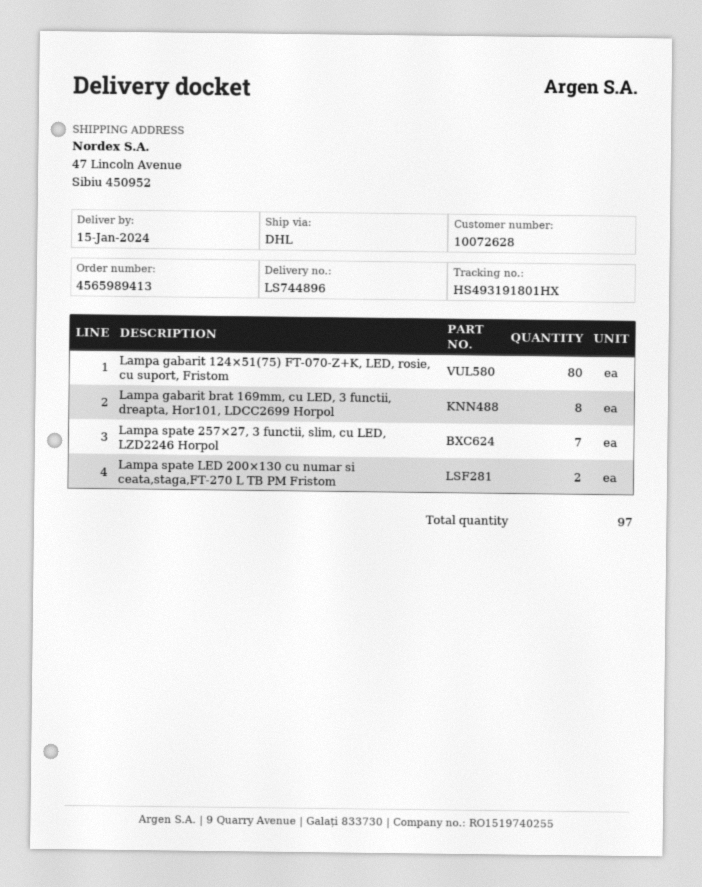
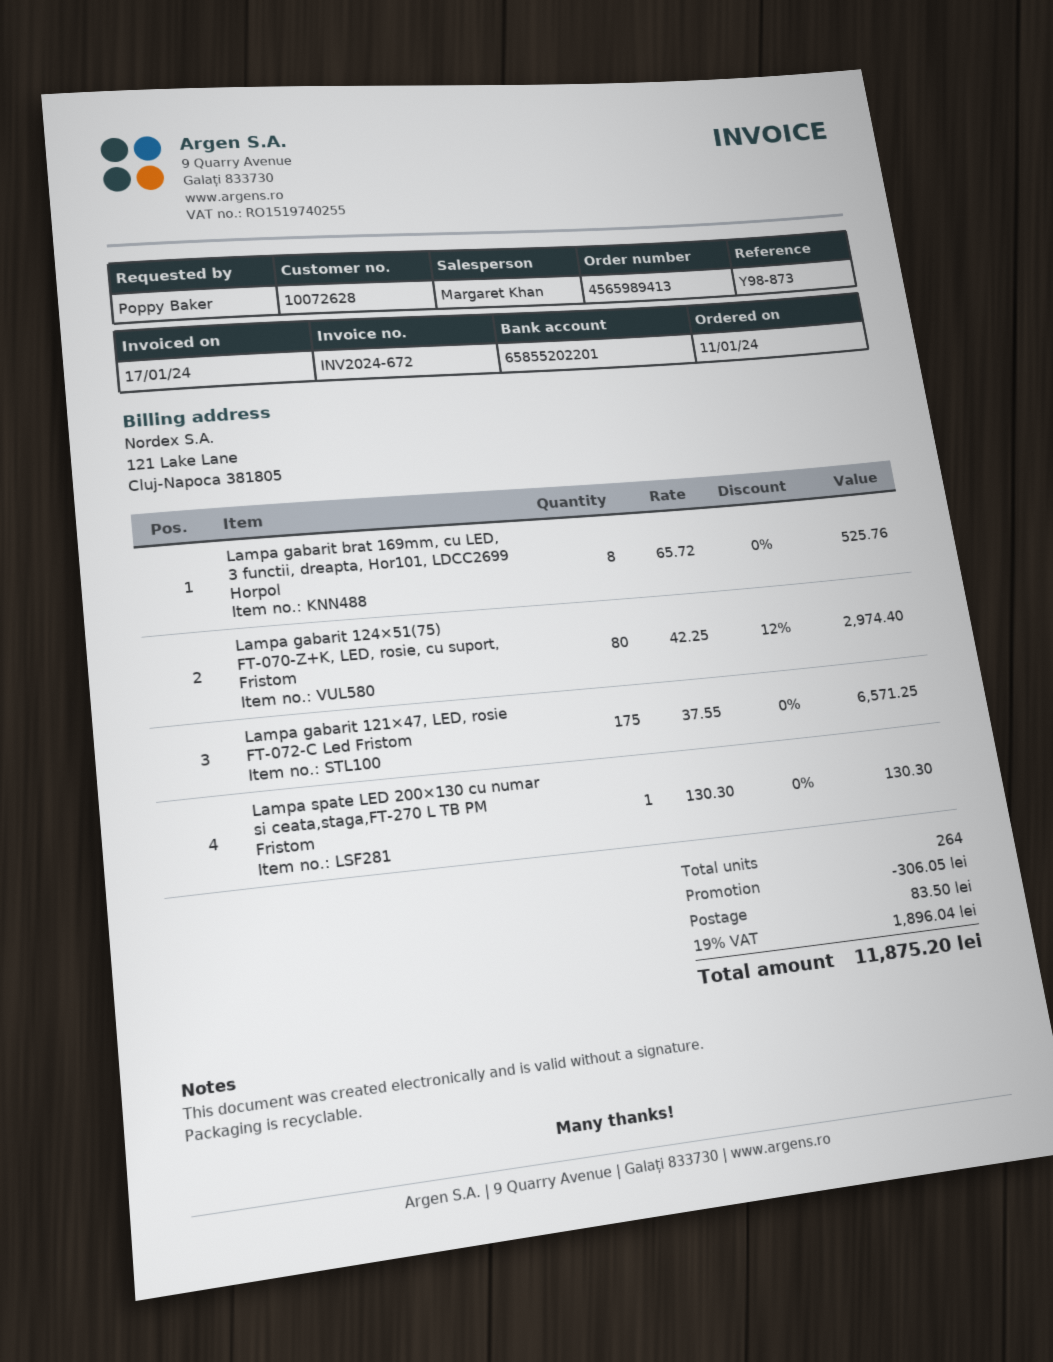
Lampa spate 257×27, 3 functii, slim, cu LED, LZD2246 Horpol: 7 -> none
Lampa spate LED 200×130 cu numar si ceata,staga,FT-270 L TB PM Fristom: 2 -> 1
Lampa gabarit 121×47, LED, rosie FT-072-C Led Fristom: none -> 175
total quantity: 97 -> 264

